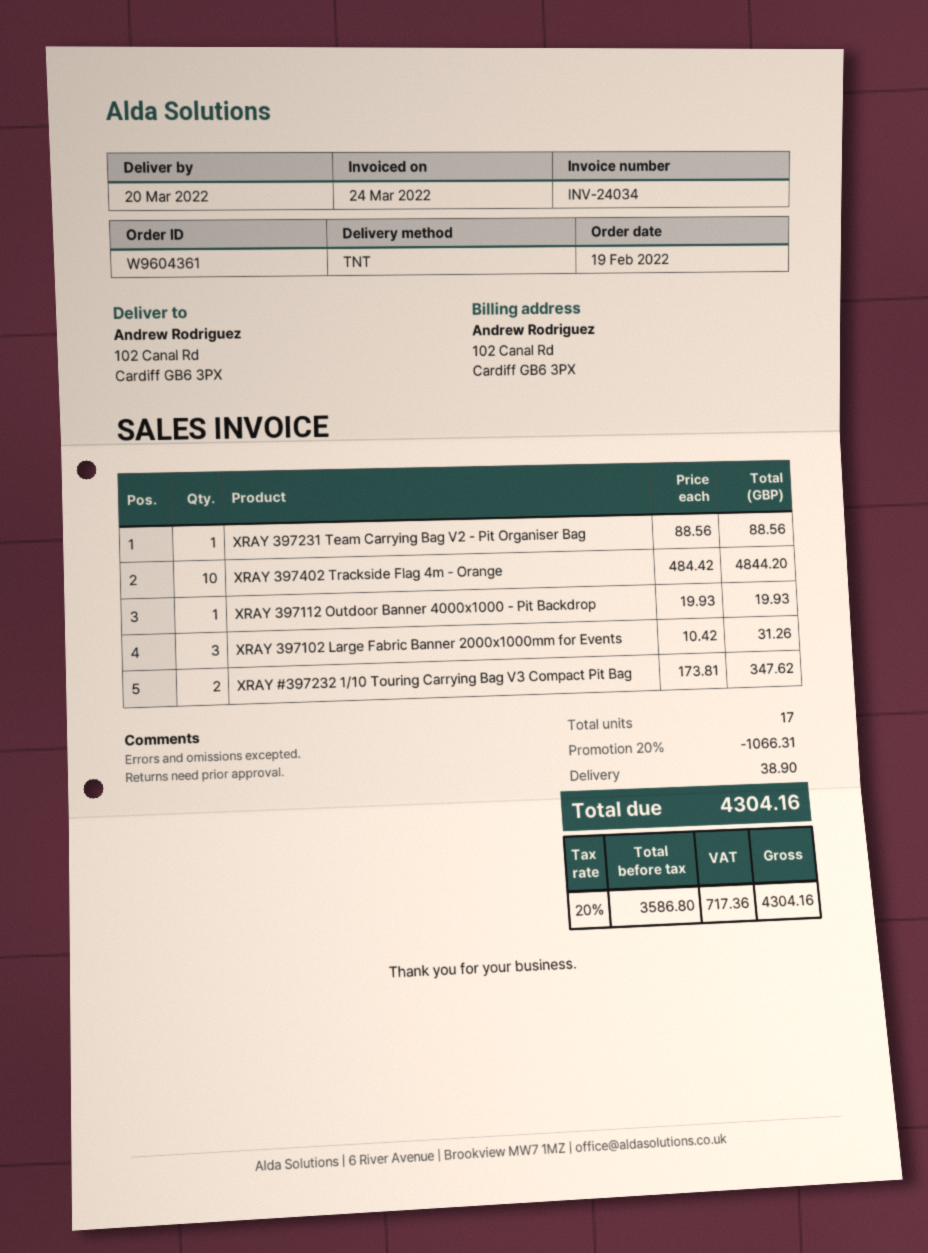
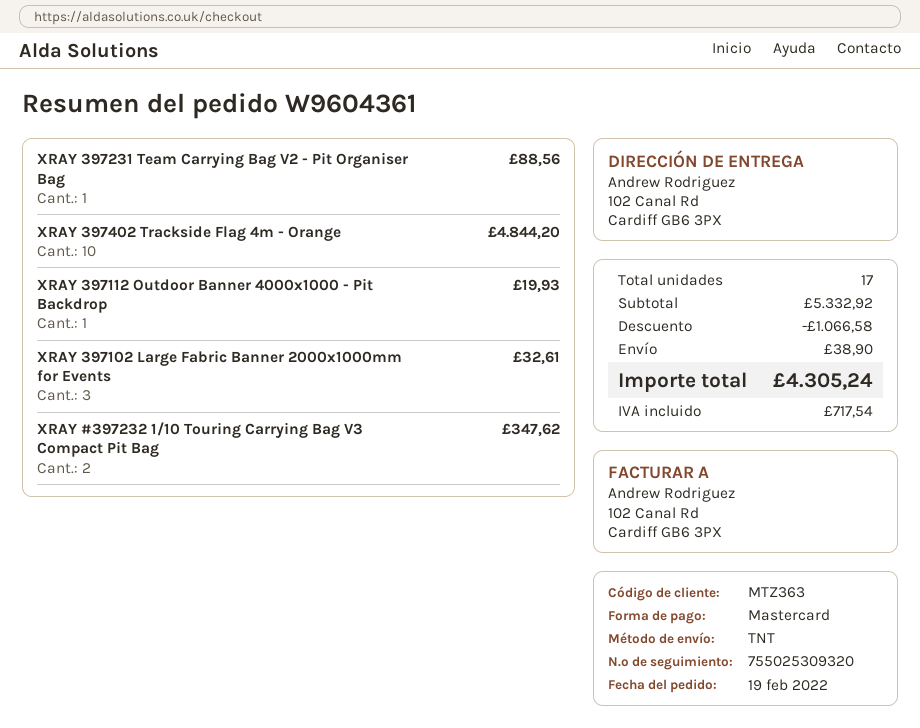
XRAY 397102 Large Fabric Banner 2000x1000mm for Events: 3 for 31.26 -> 3 for 32.61
discount: 1066.31 -> 1066.58
tax: 717.36 -> 717.54
total: 4304.16 -> 4305.24

